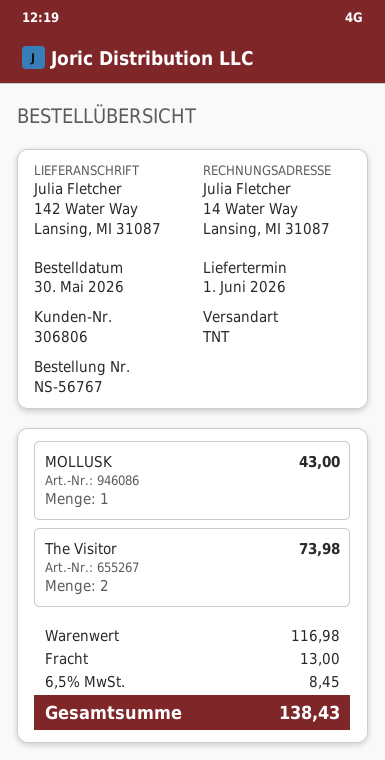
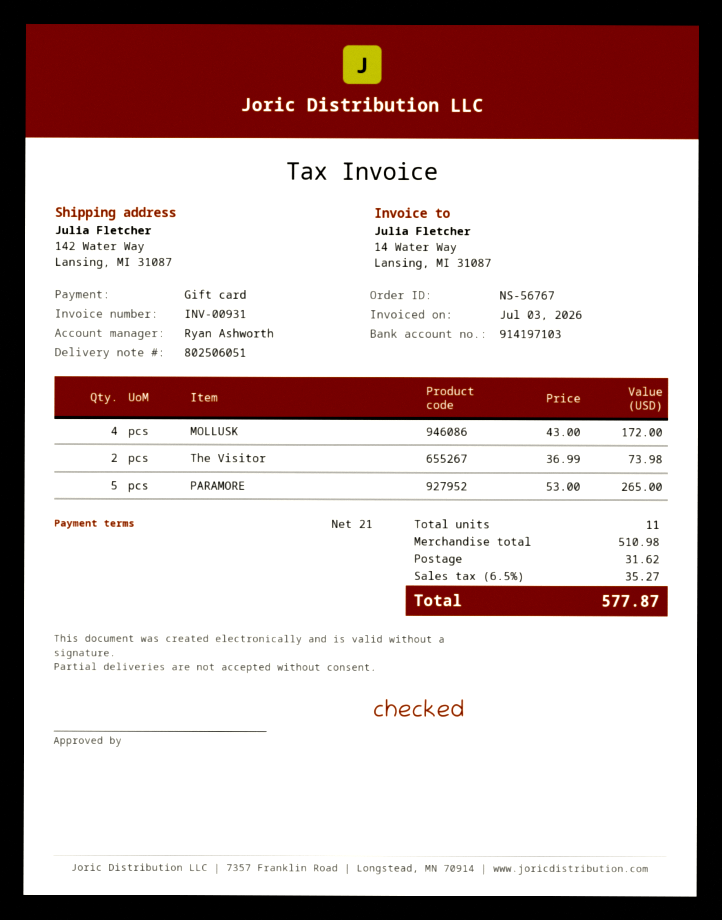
MOLLUSK: 1 for 43.00 -> 4 for 172.00
PARAMORE: none -> 5 for 265.00
subtotal: 116.98 -> 510.98
shipping: 13.00 -> 31.62
tax: 6.5% = 8.45 -> 6.5% = 35.27
total: 138.43 -> 577.87

